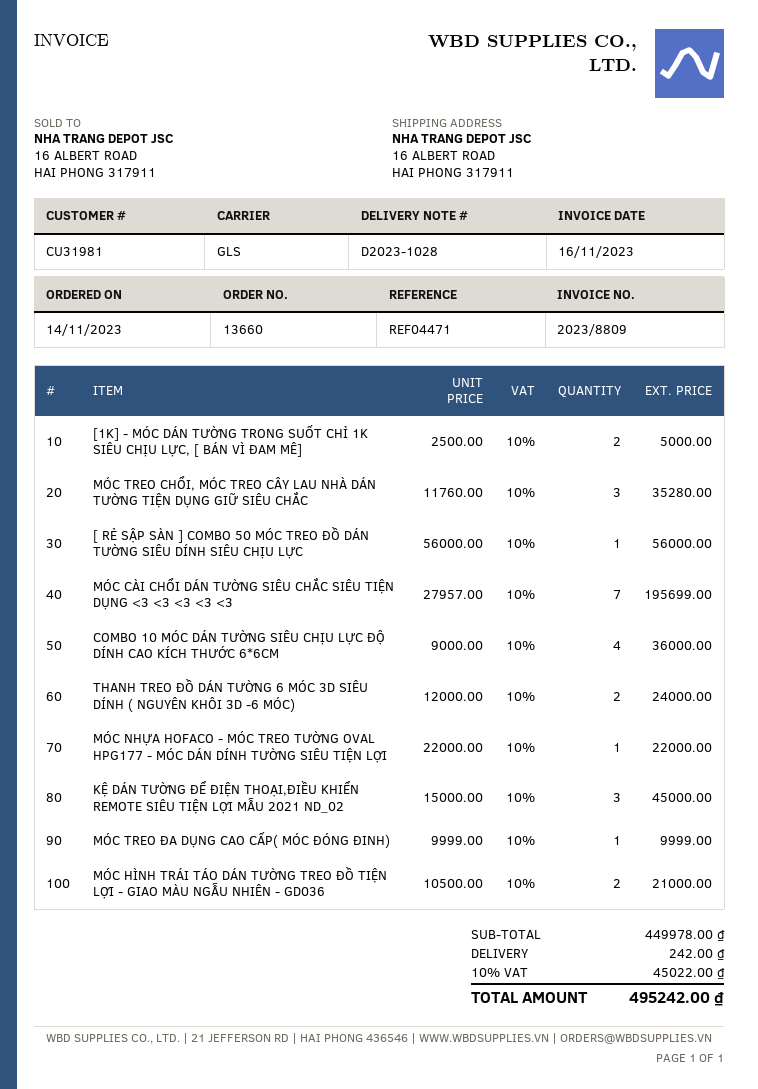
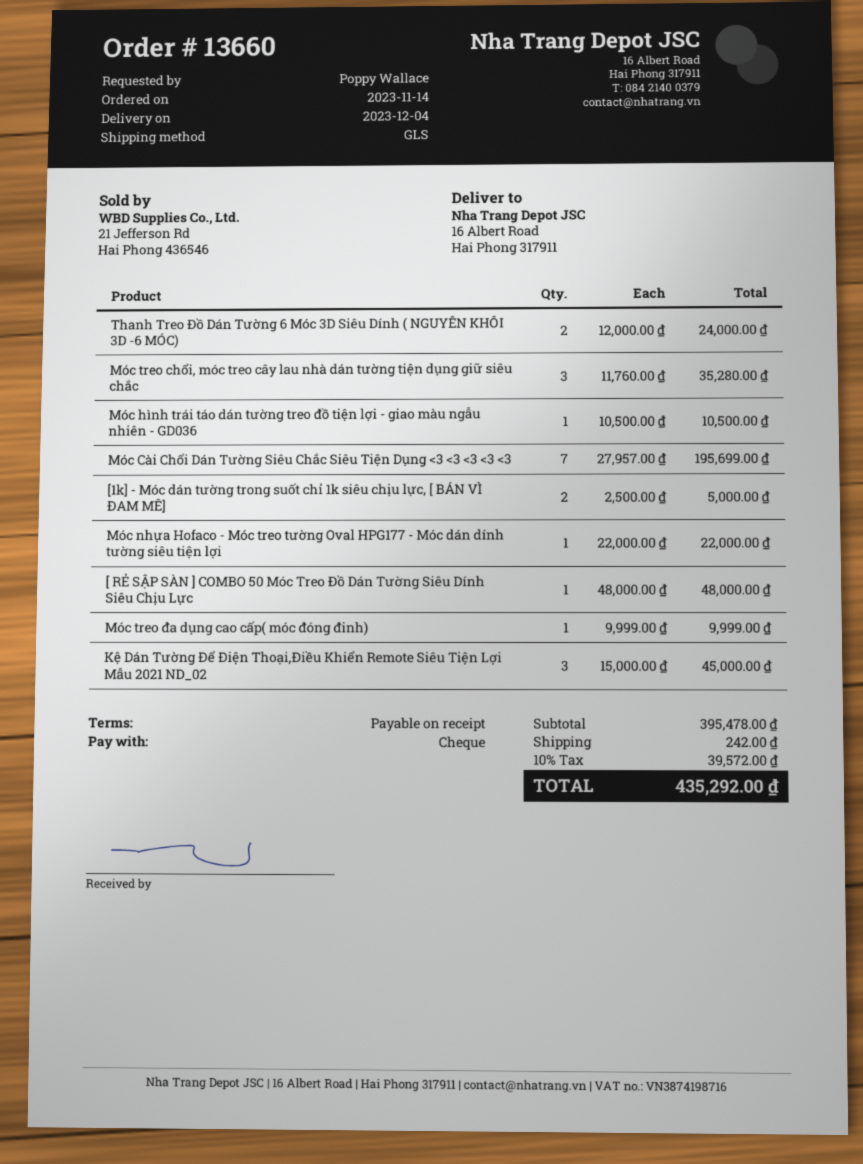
[ RẺ SẬP SÀN ] COMBO 50 MÓC TREO ĐỒ DÁN TƯỜNG SIÊU DÍNH SIÊU CHỊU LỰC: 1 x 56000.00 = 56000.00 -> 1 x 48000.00 = 48000.00
COMBO 10 MÓC DÁN TƯỜNG SIÊU CHỊU LỰC ĐỘ DÍNH CAO KÍCH THƯỚC 6*6CM: 4 x 9000.00 = 36000.00 -> none
MÓC HÌNH TRÁI TÁO DÁN TƯỜNG TREO ĐỒ TIỆN LỢI - GIAO MÀU NGẪU NHIÊN - GD036: 2 x 10500.00 = 21000.00 -> 1 x 10500.00 = 10500.00
subtotal: 449978.00 -> 395478.00
tax: 10% = 45022.00 -> 10% = 39572.00
total: 495242.00 -> 435292.00

